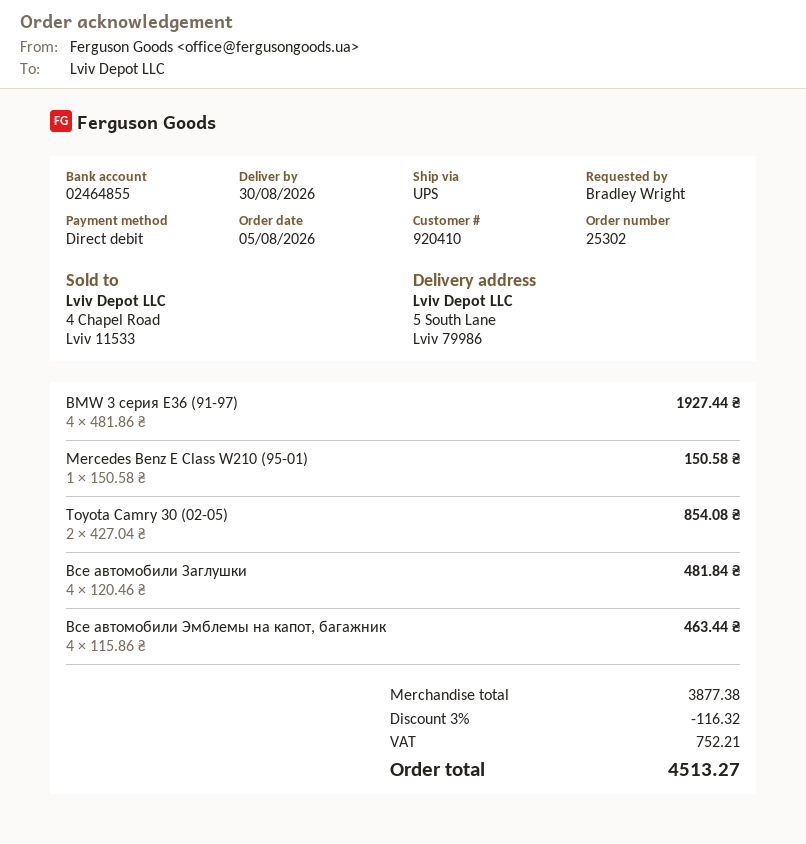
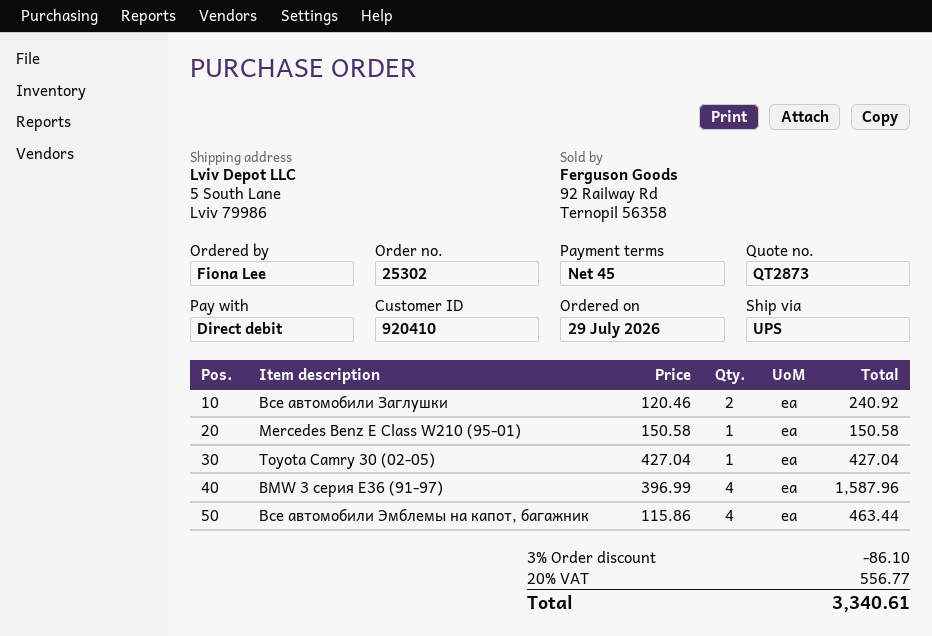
order date: 2026-08-05 -> 2026-07-29
ordered by: Bradley Wright -> Fiona Lee
BMW 3 серия E36 (91-97): 4 x 481.86 = 1927.44 -> 4 x 396.99 = 1587.96
Toyota Camry 30 (02-05): 2 x 427.04 = 854.08 -> 1 x 427.04 = 427.04
Все автомобили Заглушки: 4 x 120.46 = 481.84 -> 2 x 120.46 = 240.92
discount: 3% = 116.32 -> 3% = 86.10
tax: 752.21 -> 556.77
total: 4513.27 -> 3340.61

